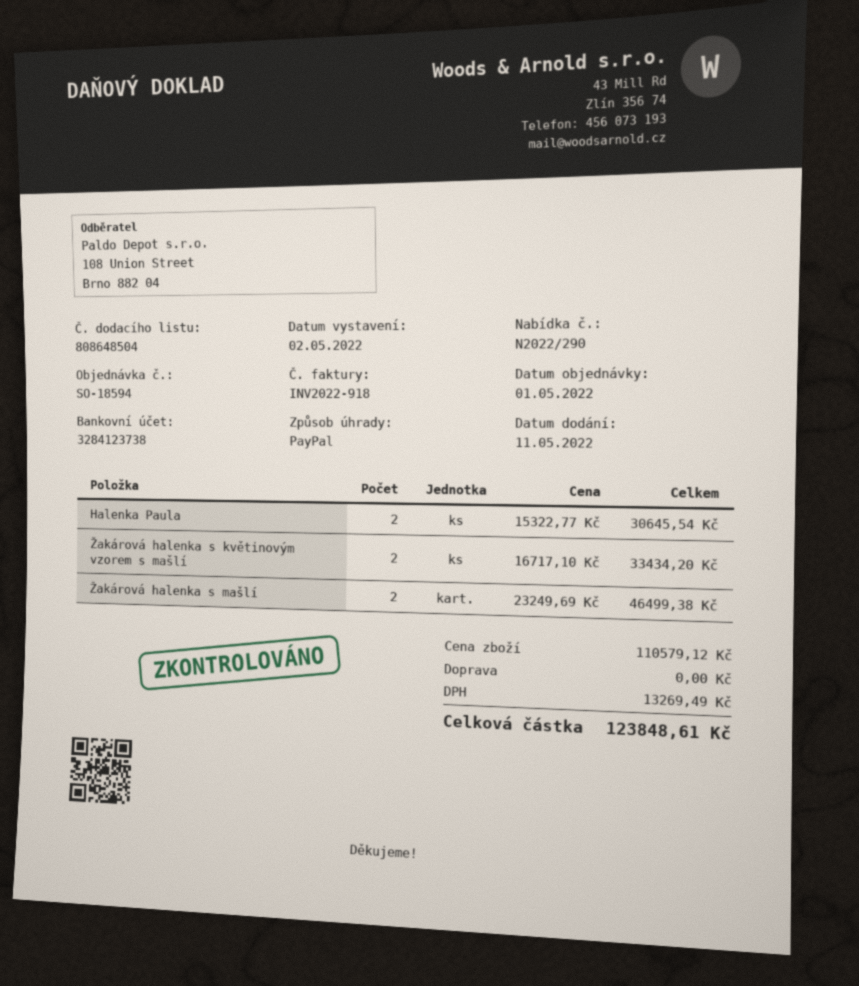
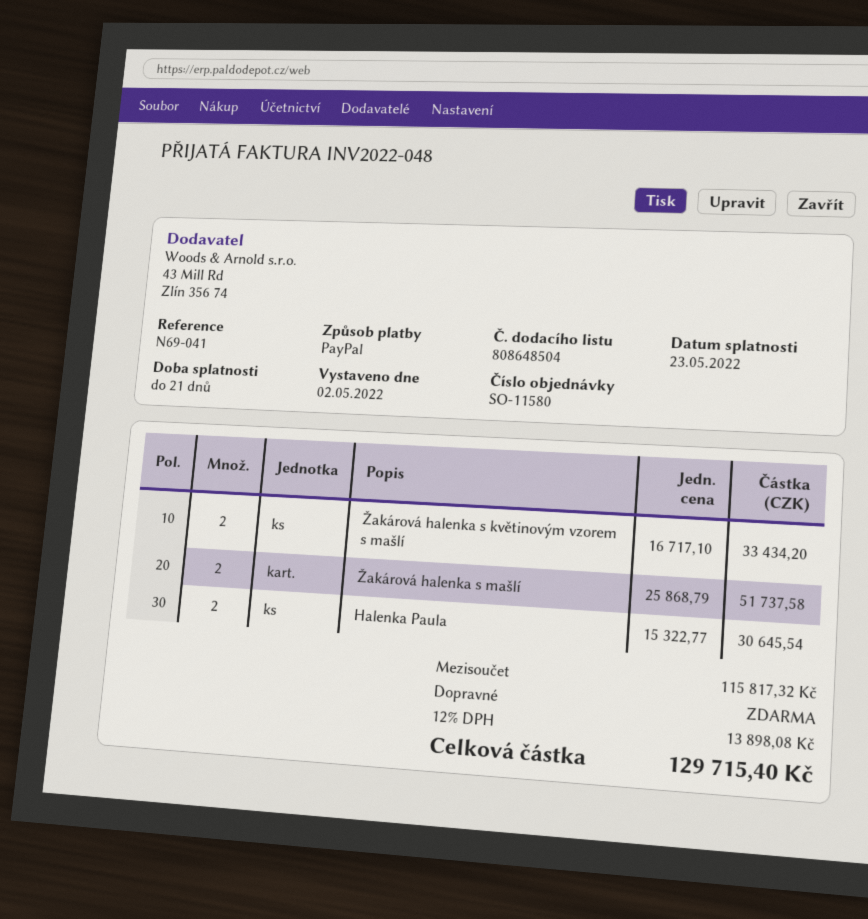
order number: SO-18594 -> SO-11580
invoice number: INV2022-918 -> INV2022-048
Žakárová halenka s mašlí: 2 x 23249.69 = 46499.38 -> 2 x 25868.79 = 51737.58
subtotal: 110579.12 -> 115817.32
tax: 13269.49 -> 13898.08
total: 123848.61 -> 129715.40

